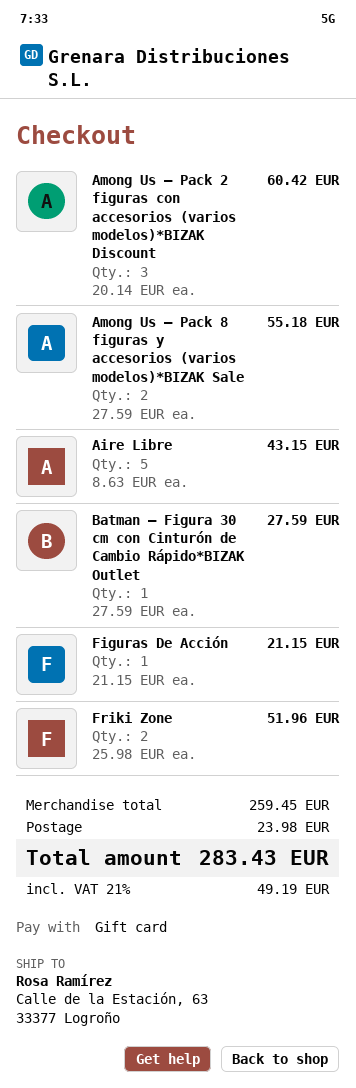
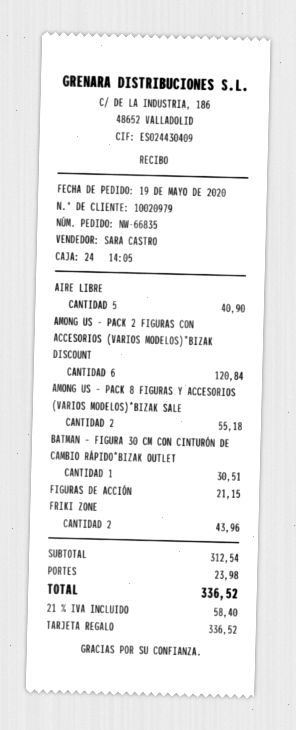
Among Us – Pack 2 figuras con accesorios (varios modelos)*BIZAK Discount: 3 for 60.42 -> 6 for 120.84
Aire Libre: 5 for 43.15 -> 5 for 40.90
Batman – Figura 30 cm con Cinturón de Cambio Rápido*BIZAK Outlet: 1 for 27.59 -> 1 for 30.51
Friki Zone: 2 for 51.96 -> 2 for 43.96
subtotal: 259.45 -> 312.54
tax: 21% = 49.19 -> 21% = 58.40
total: 283.43 -> 336.52

